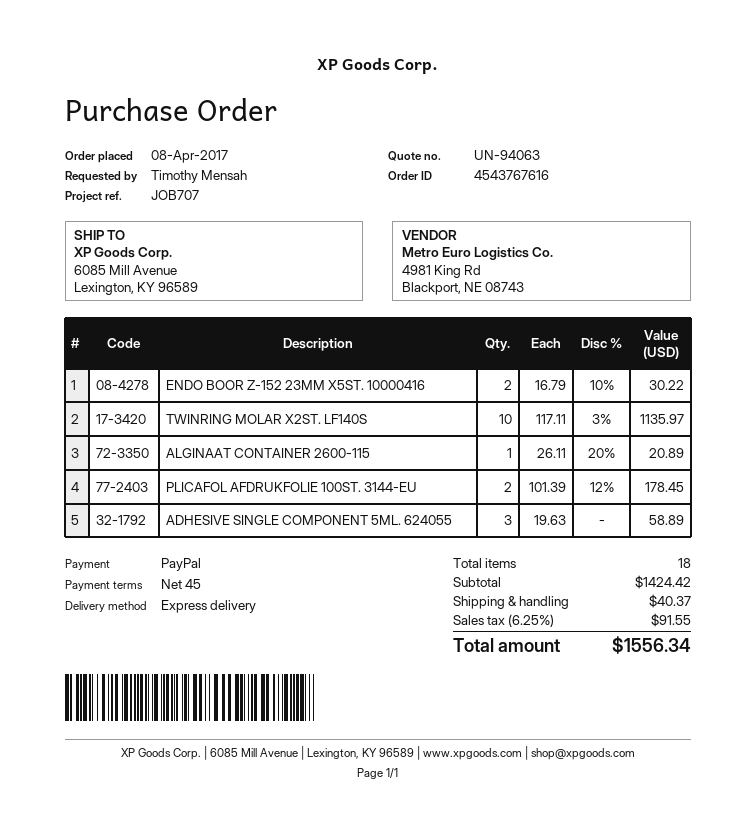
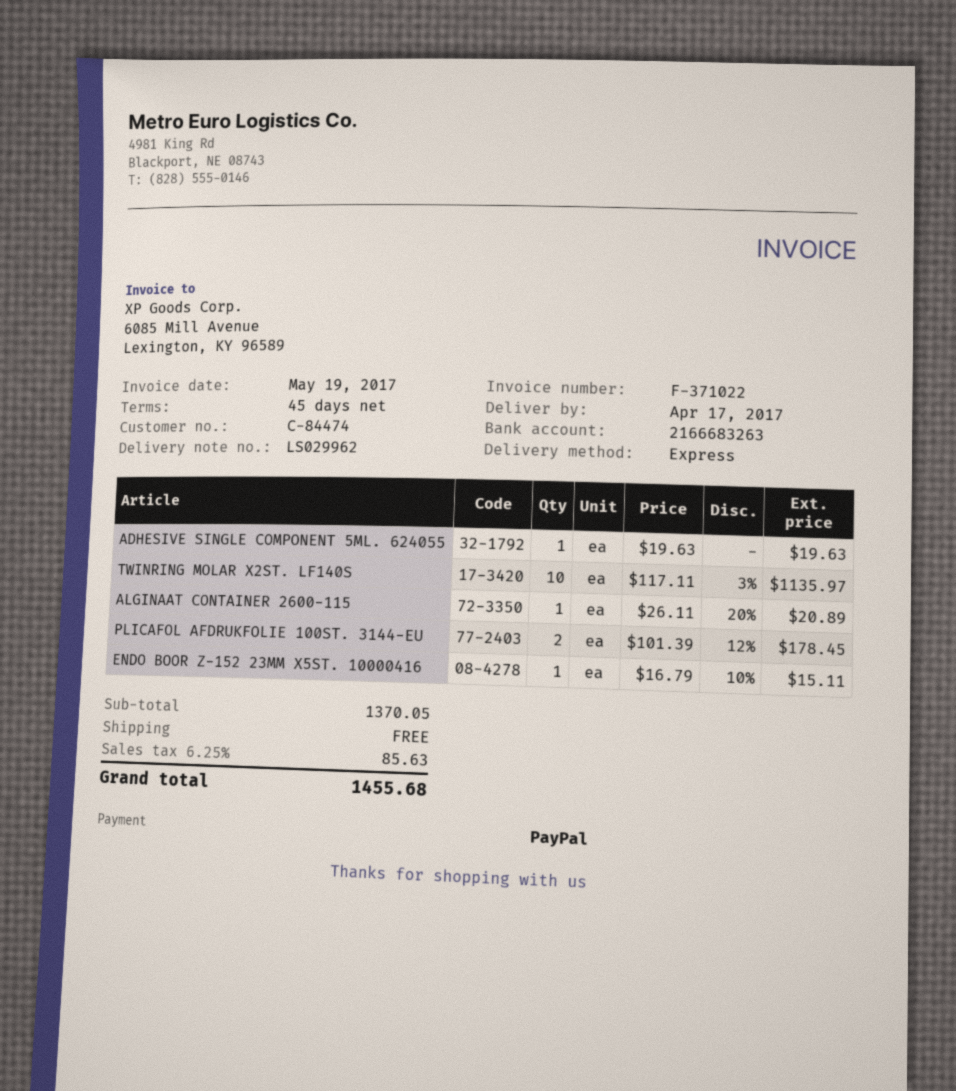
ENDO BOOR Z-152 23MM X5ST. 10000416: 2 x 16.79 - 10% = 30.22 -> 1 x 16.79 - 10% = 15.11
ADHESIVE SINGLE COMPONENT 5ML. 624055: 3 x 19.63 = 58.89 -> 1 x 19.63 = 19.63
subtotal: 1424.42 -> 1370.05
shipping: 40.37 -> 0.00
tax: 6.25% = 91.55 -> 6.25% = 85.63
total: 1556.34 -> 1455.68

